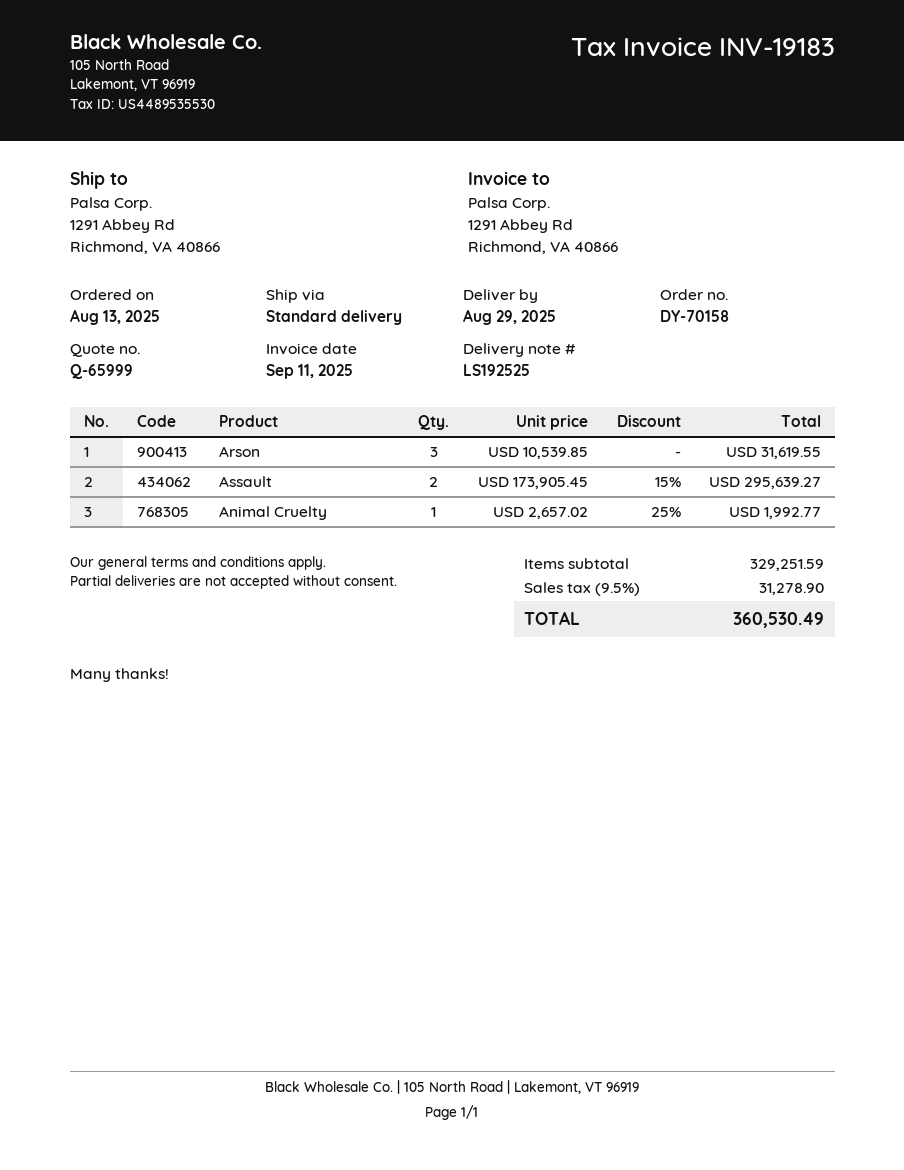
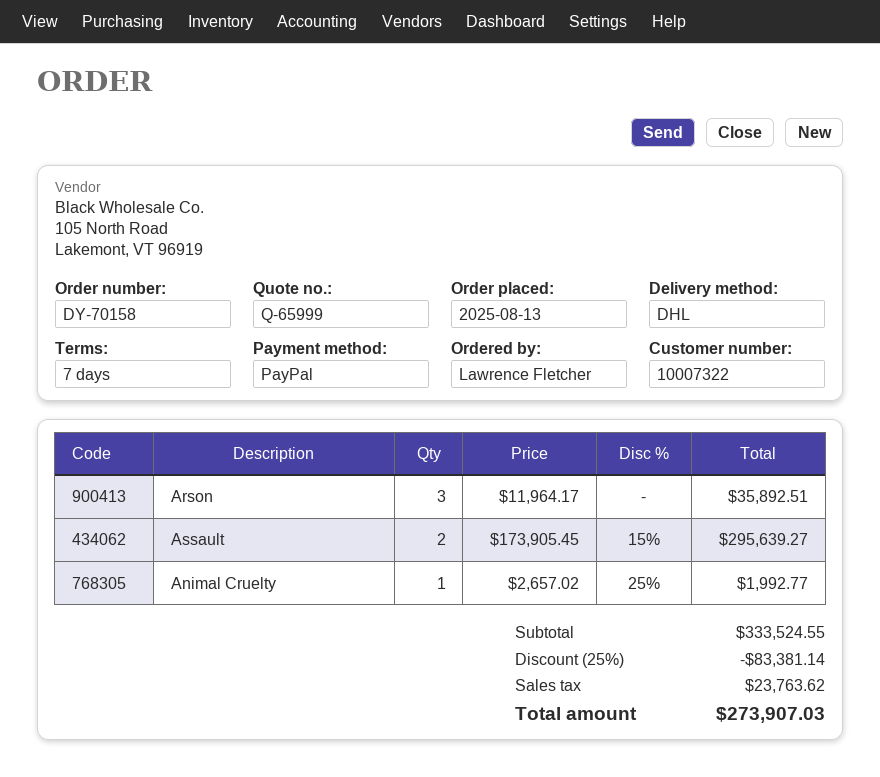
shipping method: standard -> DHL
Arson: 3 x 10539.85 = 31619.55 -> 3 x 11964.17 = 35892.51
subtotal: 329251.59 -> 333524.55
discount: none -> 25% = 83381.14
tax: 31278.90 -> 23763.62
total: 360530.49 -> 273907.03

